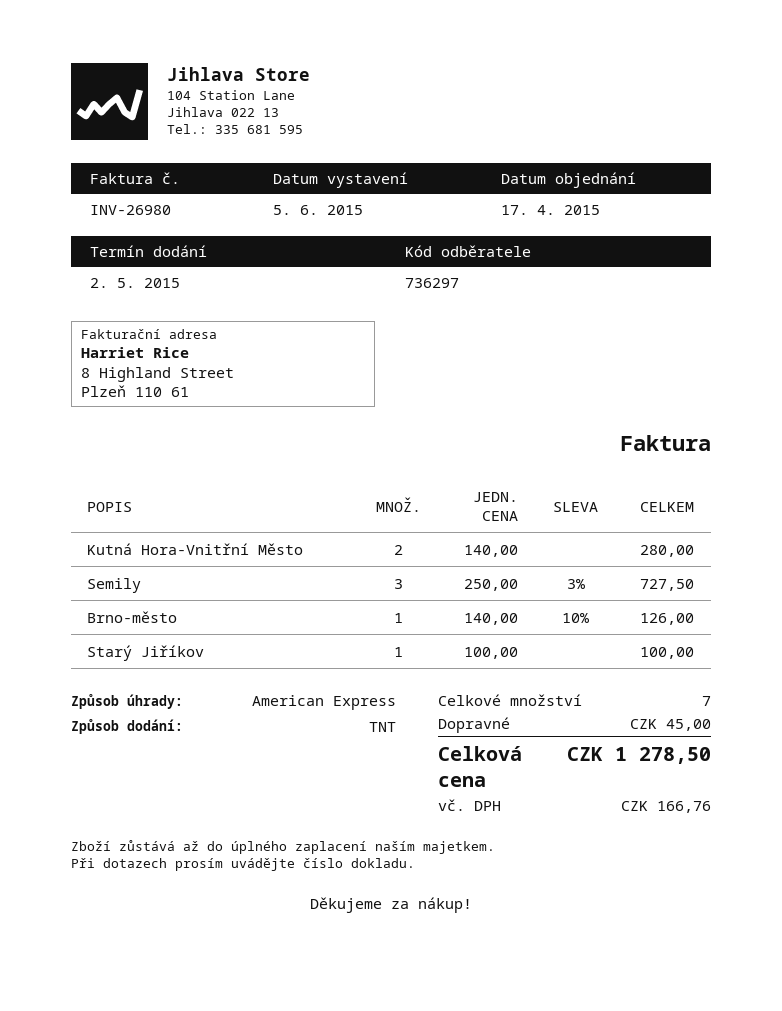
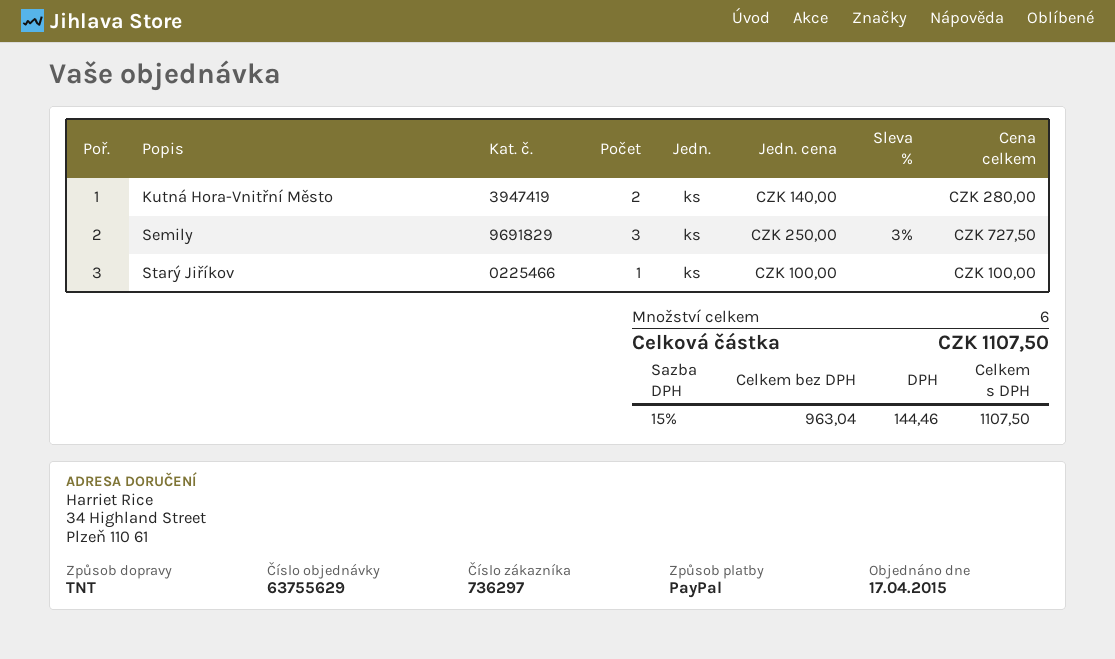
payment method: American Express -> PayPal
Brno-město: 1 x 140.00 - 10% = 126.00 -> none
total quantity: 7 -> 6
shipping: 45.00 -> none
tax: 166.76 -> 144.46
total: 1278.50 -> 1107.50

